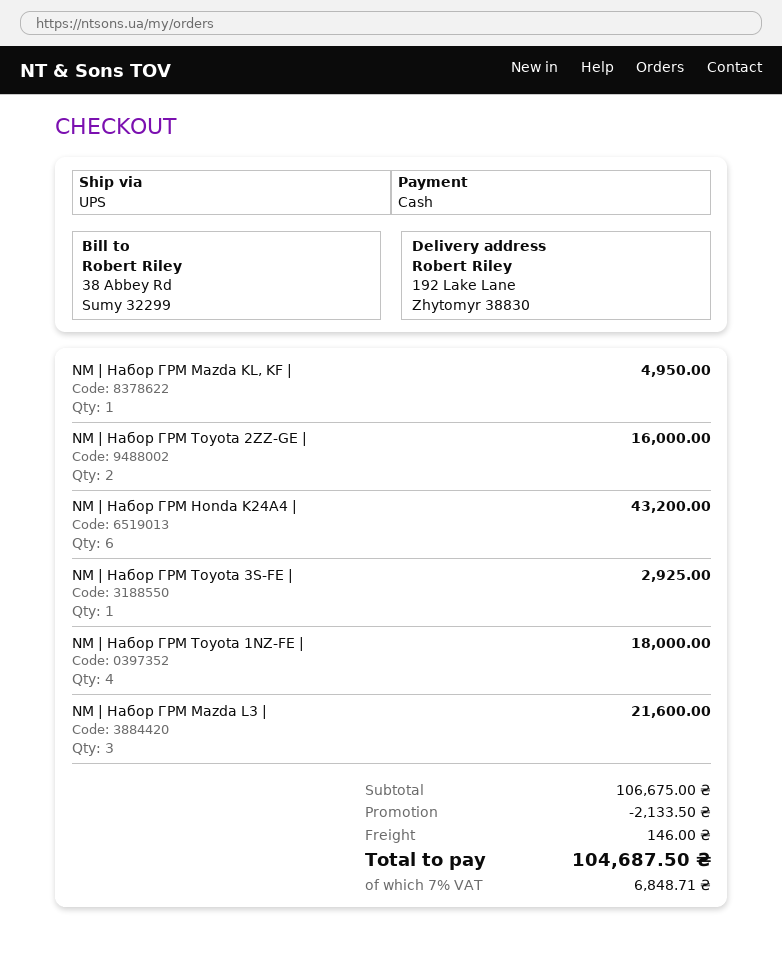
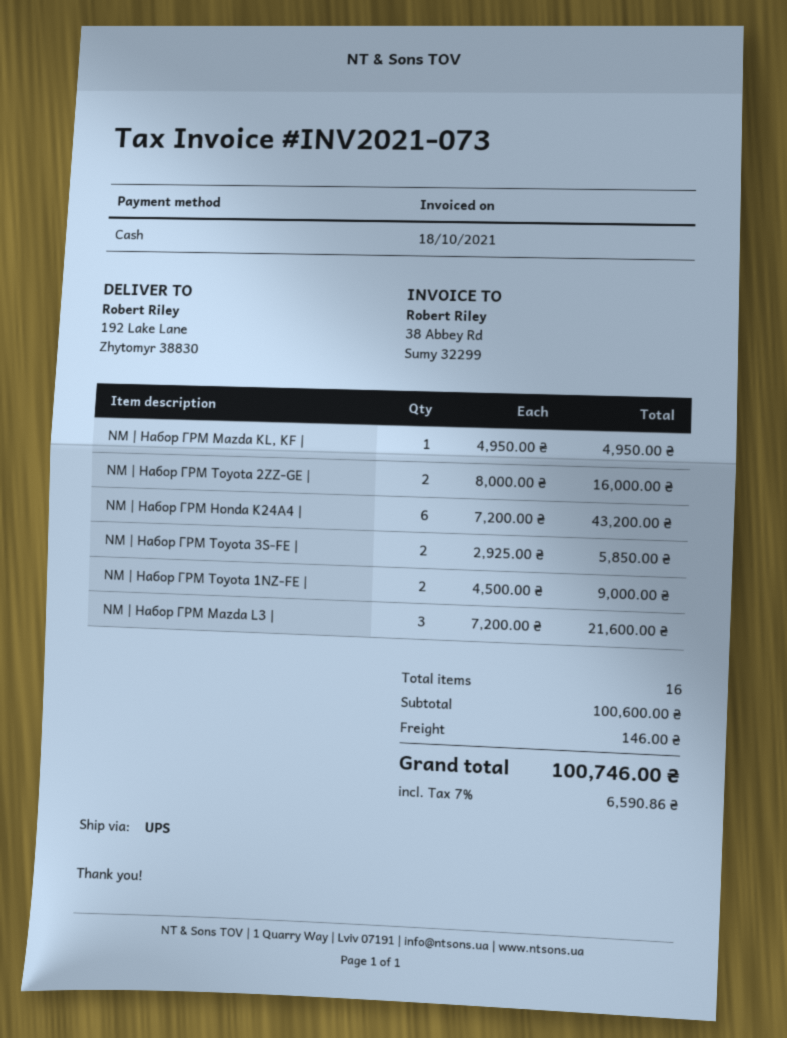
NM | Набор ГРМ Toyota 3S-FE |: 1 for 2925.00 -> 2 for 5850.00
NM | Набор ГРМ Toyota 1NZ-FE |: 4 for 18000.00 -> 2 for 9000.00
subtotal: 106675.00 -> 100600.00
discount: 2133.50 -> none
tax: 7% = 6848.71 -> 7% = 6590.86
total: 104687.50 -> 100746.00

